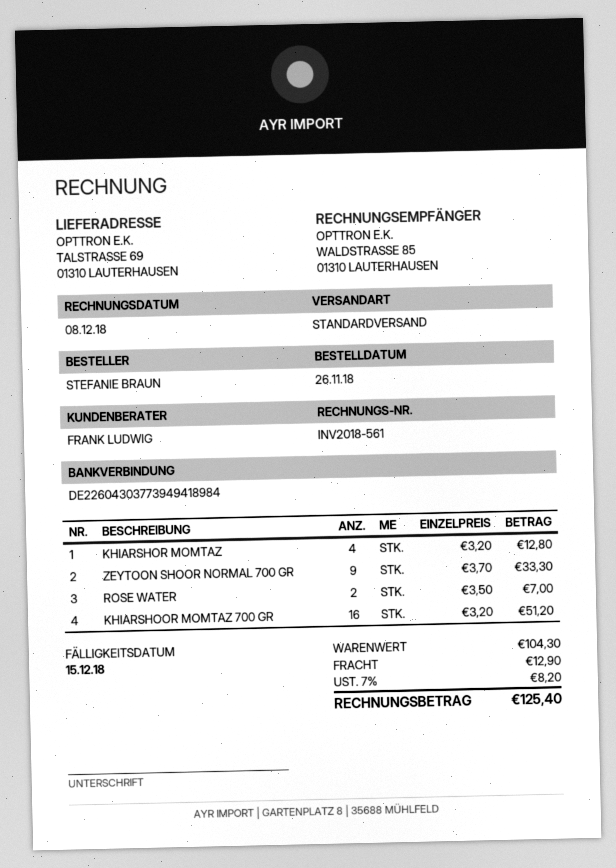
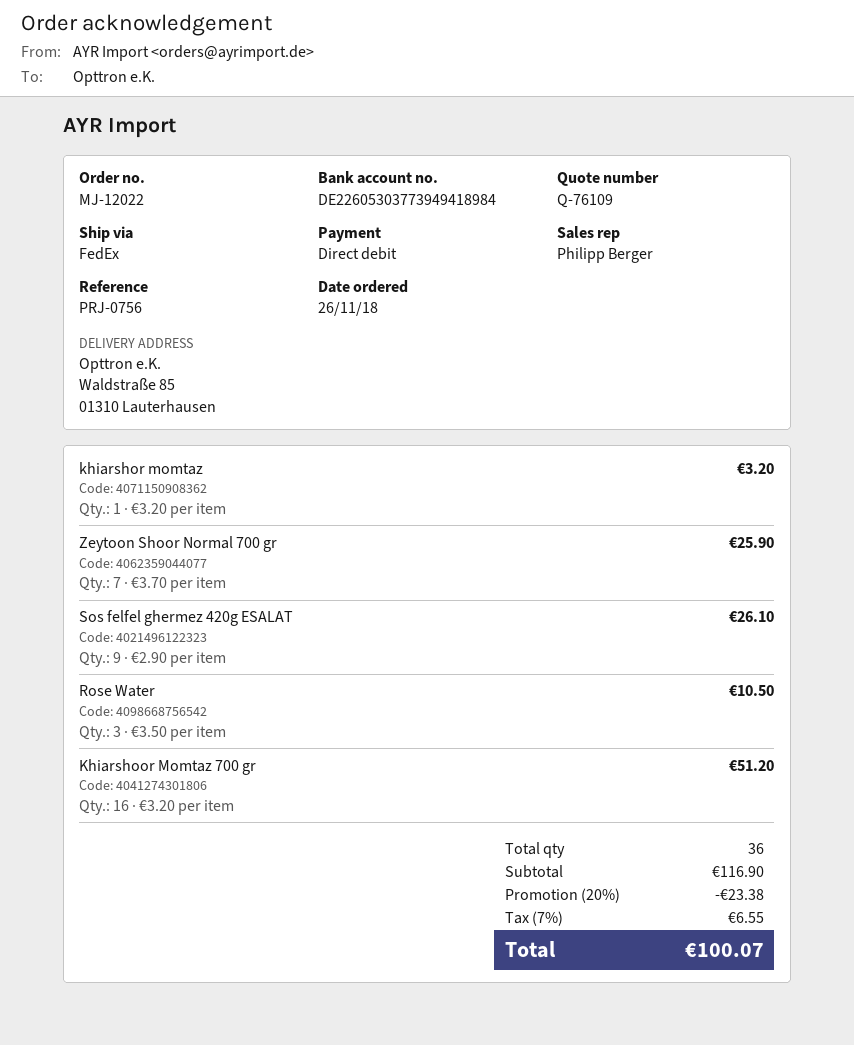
sales rep: FRANK LUDWIG -> Philipp Berger
bank account: DE22604303773949418984 -> DE22605303773949418984
shipping method: standard -> FedEx
ship to: TALSTRASSE 69, 01310 LAUTERHAUSEN -> Waldstraße 85, 01310 Lauterhausen
KHIARSHOR MOMTAZ: 4 x 3.20 = 12.80 -> 1 x 3.20 = 3.20
ZEYTOON SHOOR NORMAL 700 GR: 9 x 3.70 = 33.30 -> 7 x 3.70 = 25.90
ROSE WATER: 2 x 3.50 = 7.00 -> 3 x 3.50 = 10.50
Sos felfel ghermez 420g ESALAT: none -> 9 x 2.90 = 26.10
subtotal: 104.30 -> 116.90
discount: none -> 20% = 23.38
shipping: 12.90 -> none
tax: 7% = 8.20 -> 7% = 6.55
total: 125.40 -> 100.07

